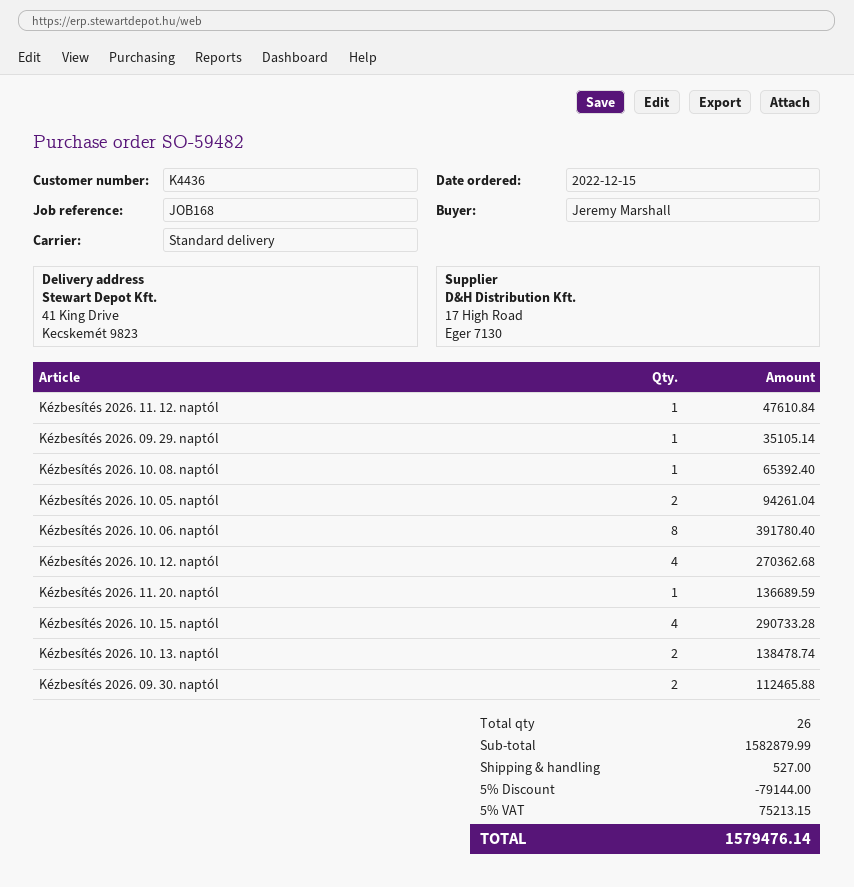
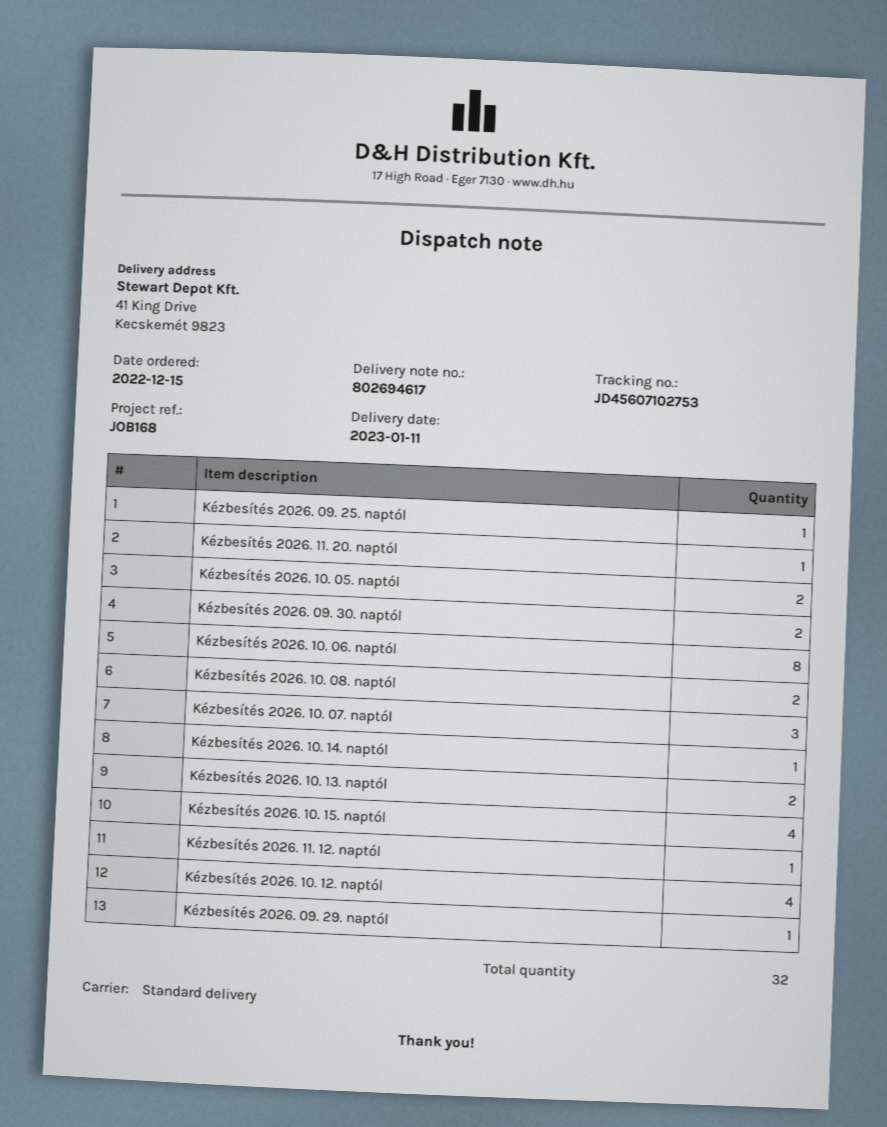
Kézbesítés 2026. 10. 08. naptól: 1 -> 2
Kézbesítés 2026. 09. 25. naptól: none -> 1
Kézbesítés 2026. 10. 07. naptól: none -> 3
Kézbesítés 2026. 10. 14. naptól: none -> 1
total quantity: 26 -> 32

